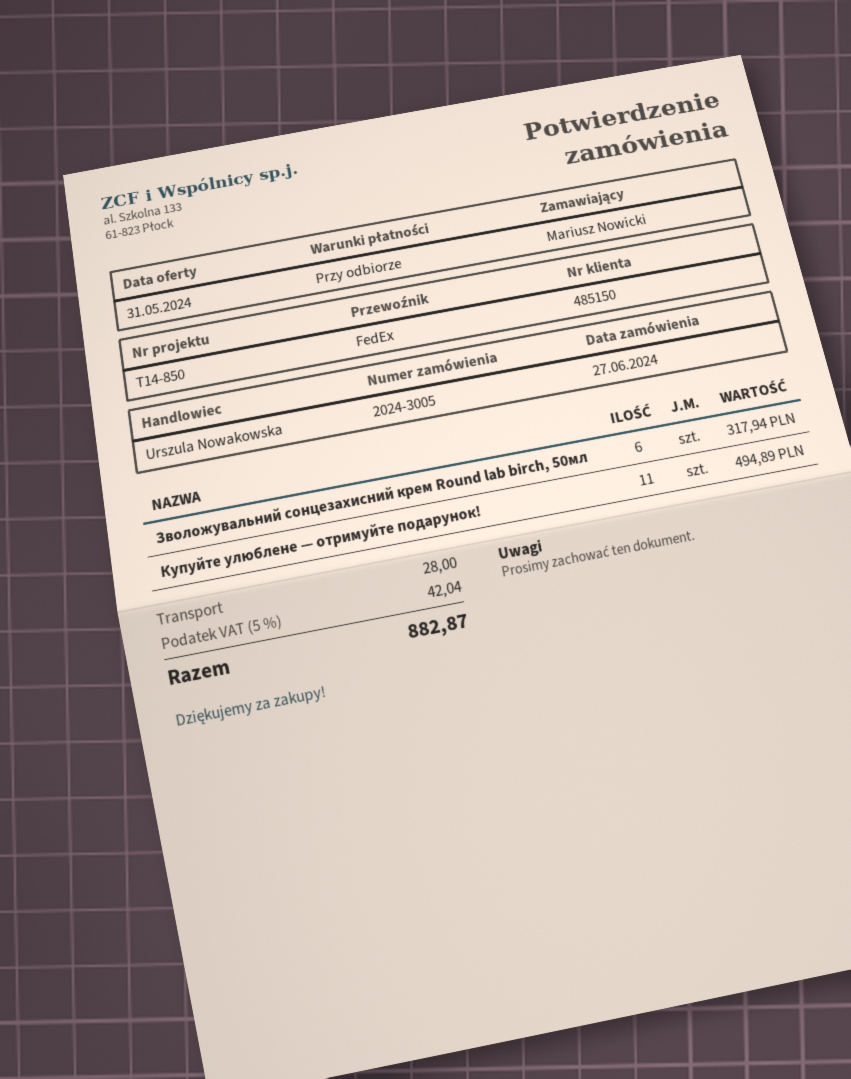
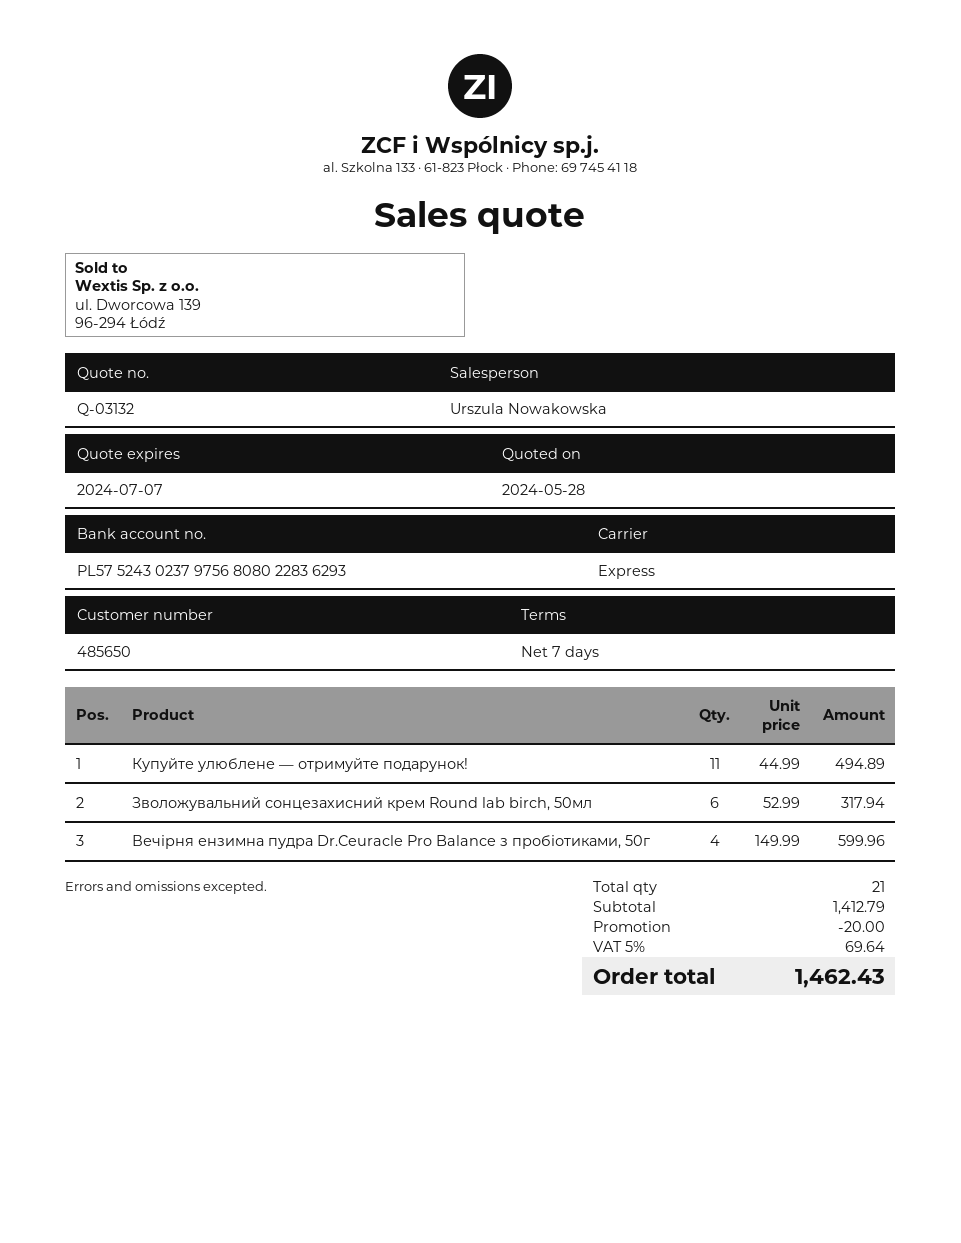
quote date: 2024-05-31 -> 2024-05-28
payment terms: on receipt -> 7 days
customer number: 485150 -> 485650
shipping method: FedEx -> express
Вечірня ензимна пудра Dr.Ceuracle Pro Balance з пробіотиками, 50г: none -> 4 for 599.96
discount: none -> 20.00
shipping: 28.00 -> none
tax: 5% = 42.04 -> 5% = 69.64
total: 882.87 -> 1462.43

